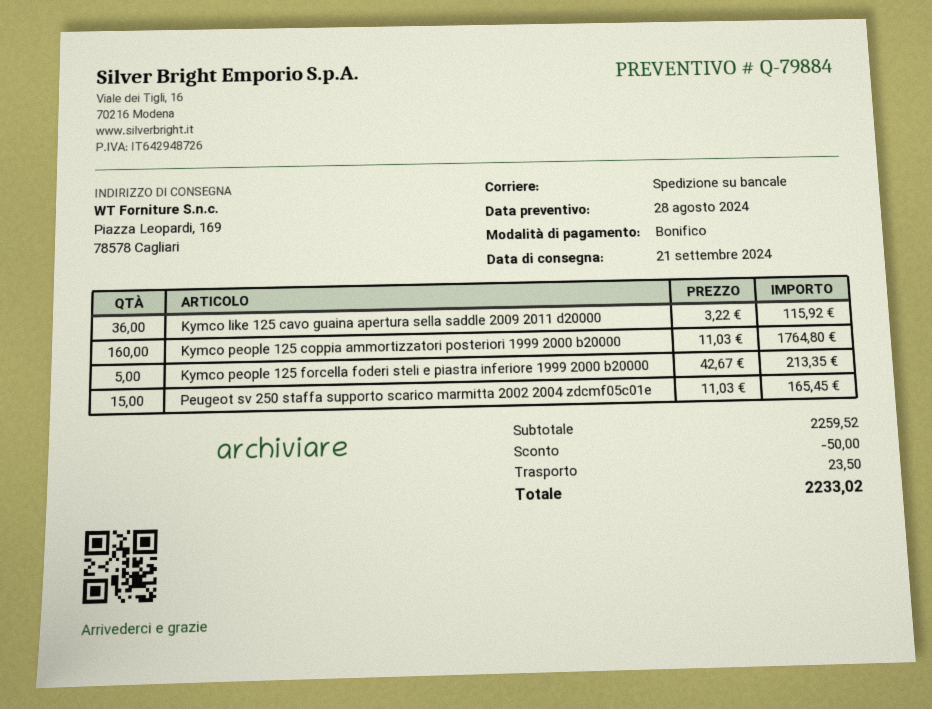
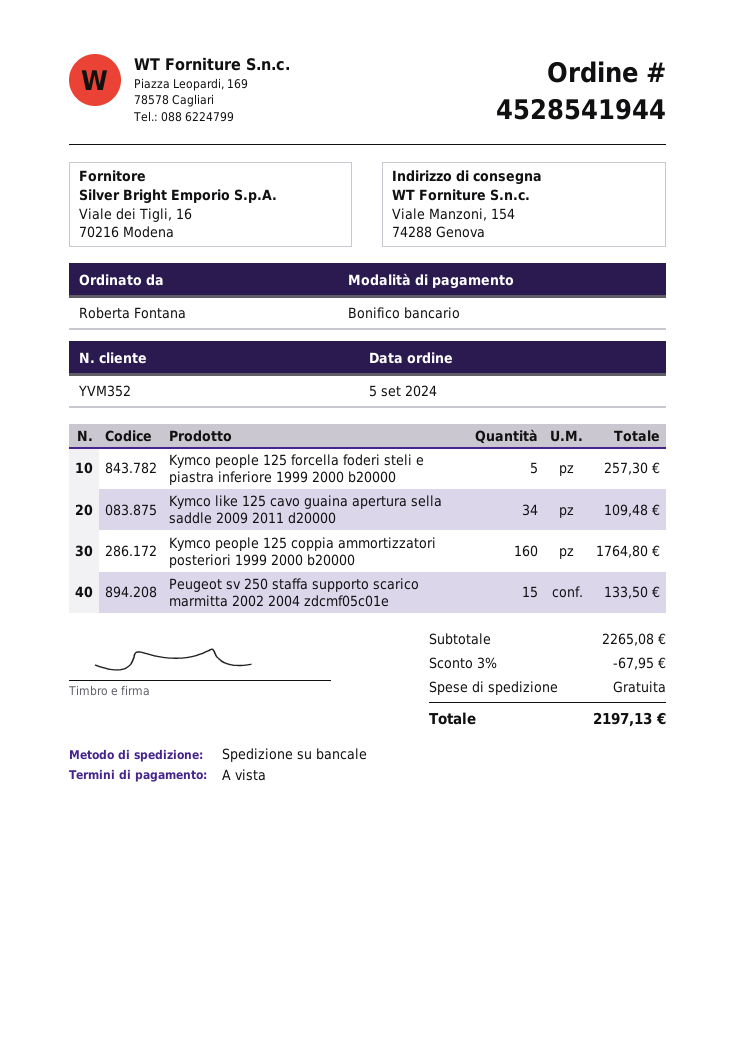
ship to: Piazza Leopardi, 169, 78578 Cagliari -> Viale Manzoni, 154, 74288 Genova
Kymco like 125 cavo guaina apertura sella saddle 2009 2011 d20000: 36 for 115.92 -> 34 for 109.48
Kymco people 125 forcella foderi steli e piastra inferiore 1999 2000 b20000: 5 for 213.35 -> 5 for 257.30
Peugeot sv 250 staffa supporto scarico marmitta 2002 2004 zdcmf05c01e: 15 for 165.45 -> 15 for 133.50
subtotal: 2259.52 -> 2265.08
discount: 50.00 -> 67.95
shipping: 23.50 -> 0.00
total: 2233.02 -> 2197.13

